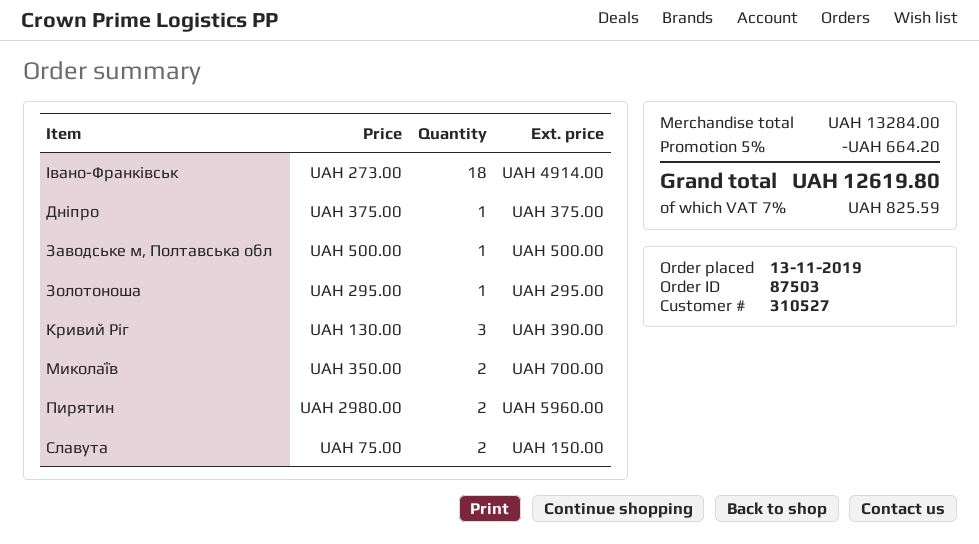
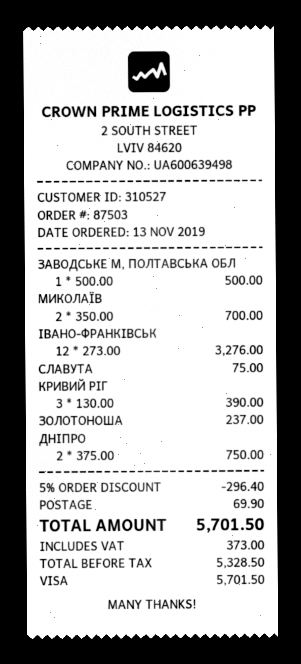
Івано-Франківськ: 18 x 273.00 = 4914.00 -> 12 x 273.00 = 3276.00
Дніпро: 1 x 375.00 = 375.00 -> 2 x 375.00 = 750.00
Золотоноша: 1 x 295.00 = 295.00 -> 1 x 237.00 = 237.00
Пирятин: 2 x 2980.00 = 5960.00 -> none
Славута: 2 x 75.00 = 150.00 -> 1 x 75.00 = 75.00
discount: 5% = 664.20 -> 5% = 296.40
shipping: none -> 69.90
tax: 825.59 -> 373.00
total: 12619.80 -> 5701.50

